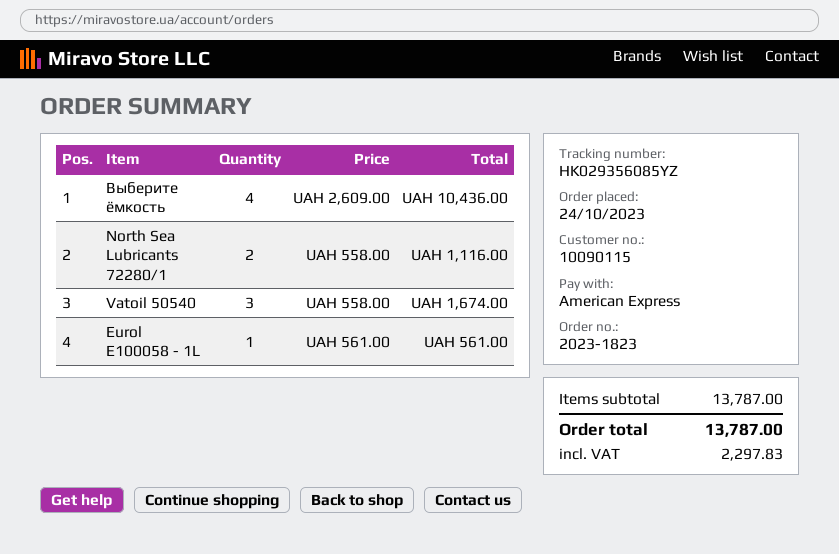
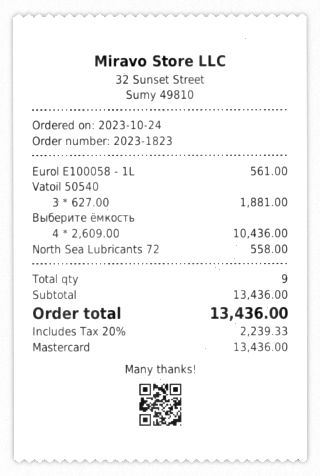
payment method: American Express -> Mastercard
North Sea Lubricants 72280/1: 2 x 558.00 = 1116.00 -> 1 x 558.00 = 558.00
Vatoil 50540: 3 x 558.00 = 1674.00 -> 3 x 627.00 = 1881.00
subtotal: 13787.00 -> 13436.00
tax: 2297.83 -> 2239.33
total: 13787.00 -> 13436.00

